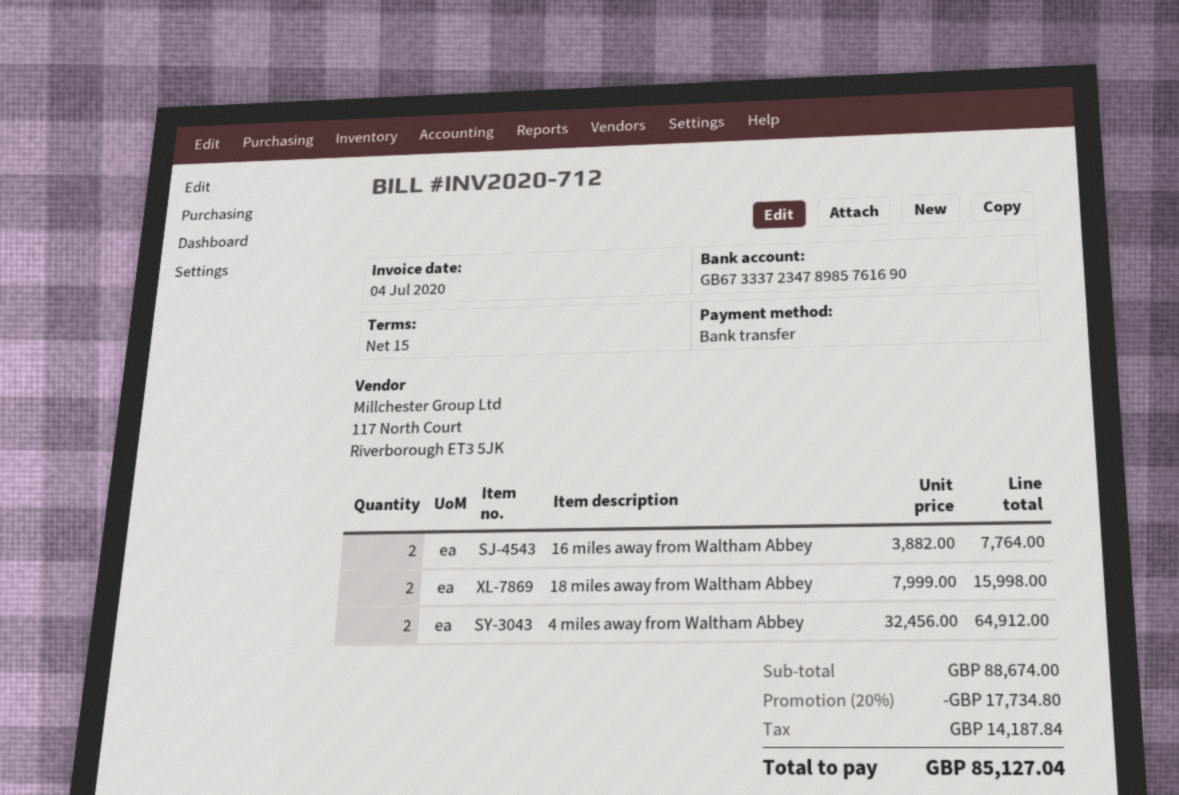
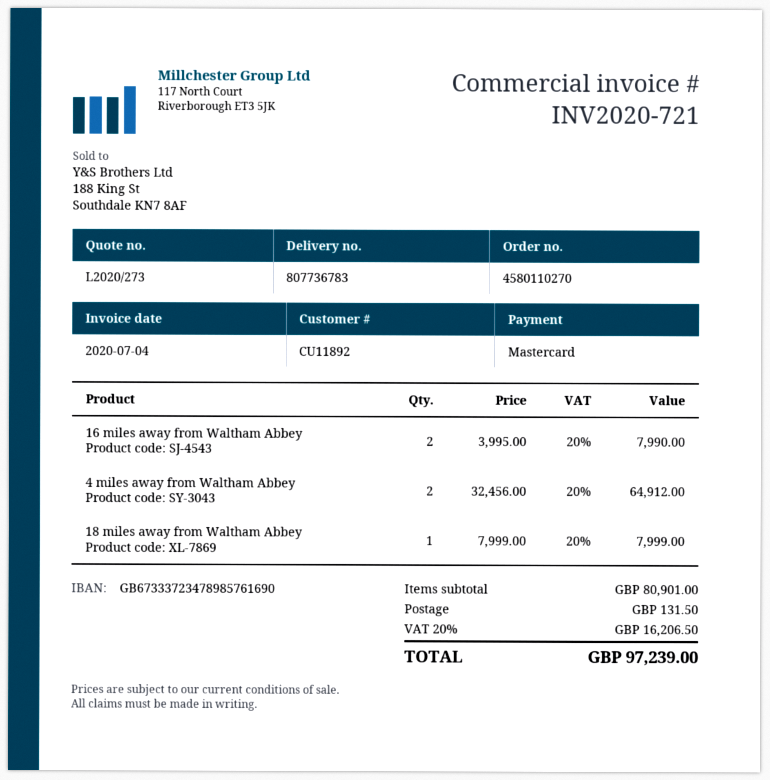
invoice number: INV2020-712 -> INV2020-721
payment method: bank transfer -> Mastercard
16 miles away from Waltham Abbey: 2 x 3882.00 = 7764.00 -> 2 x 3995.00 = 7990.00
18 miles away from Waltham Abbey: 2 x 7999.00 = 15998.00 -> 1 x 7999.00 = 7999.00
subtotal: 88674.00 -> 80901.00
discount: 20% = 17734.80 -> none
shipping: none -> 131.50
tax: 14187.84 -> 16206.50
total: 85127.04 -> 97239.00

